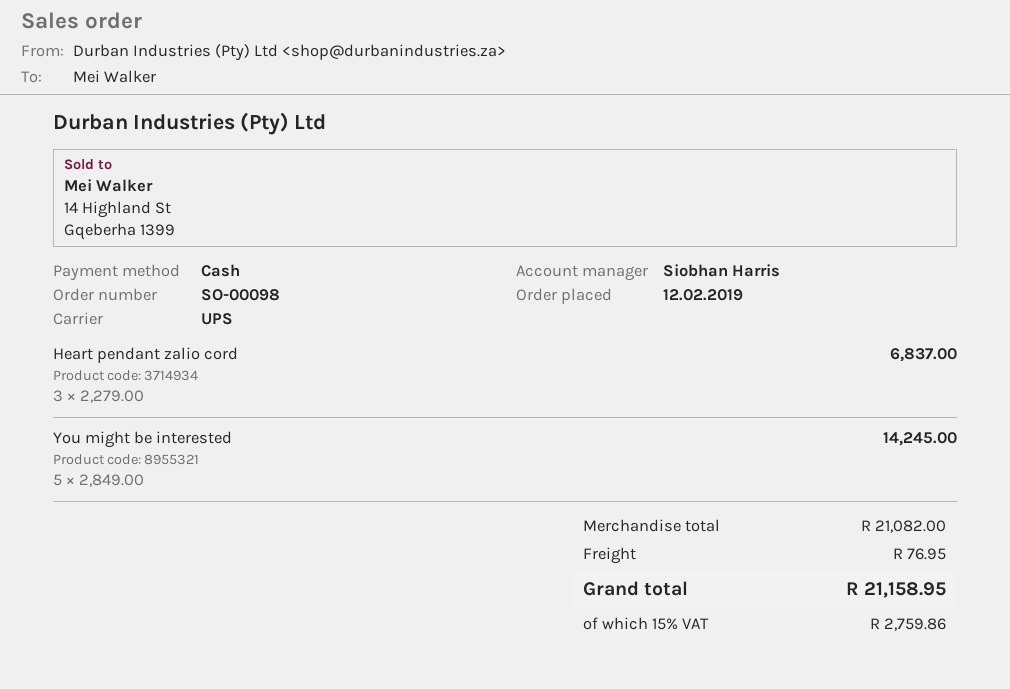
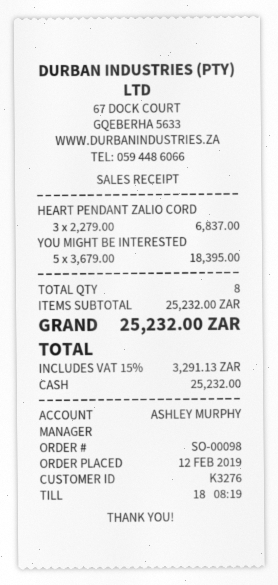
sales rep: Siobhan Harris -> ASHLEY MURPHY
You might be interested: 5 x 2849.00 = 14245.00 -> 5 x 3679.00 = 18395.00
subtotal: 21082.00 -> 25232.00
shipping: 76.95 -> none
tax: 15% = 2759.86 -> 15% = 3291.13
total: 21158.95 -> 25232.00

